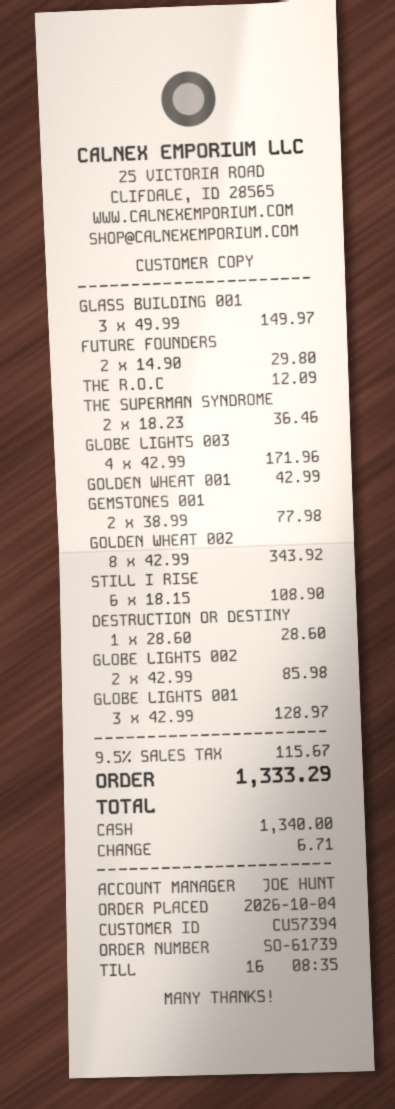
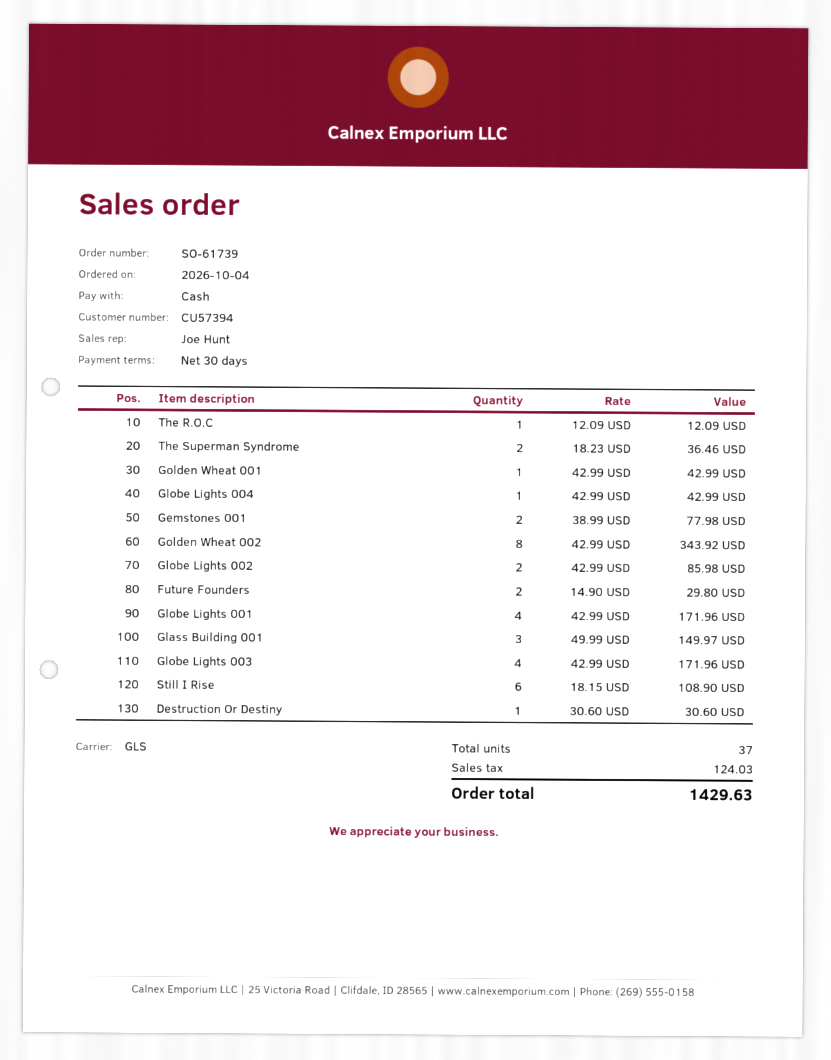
DESTRUCTION OR DESTINY: 1 x 28.60 = 28.60 -> 1 x 30.60 = 30.60
GLOBE LIGHTS 001: 3 x 42.99 = 128.97 -> 4 x 42.99 = 171.96
Globe Lights 004: none -> 1 x 42.99 = 42.99
tax: 115.67 -> 124.03
total: 1333.29 -> 1429.63

